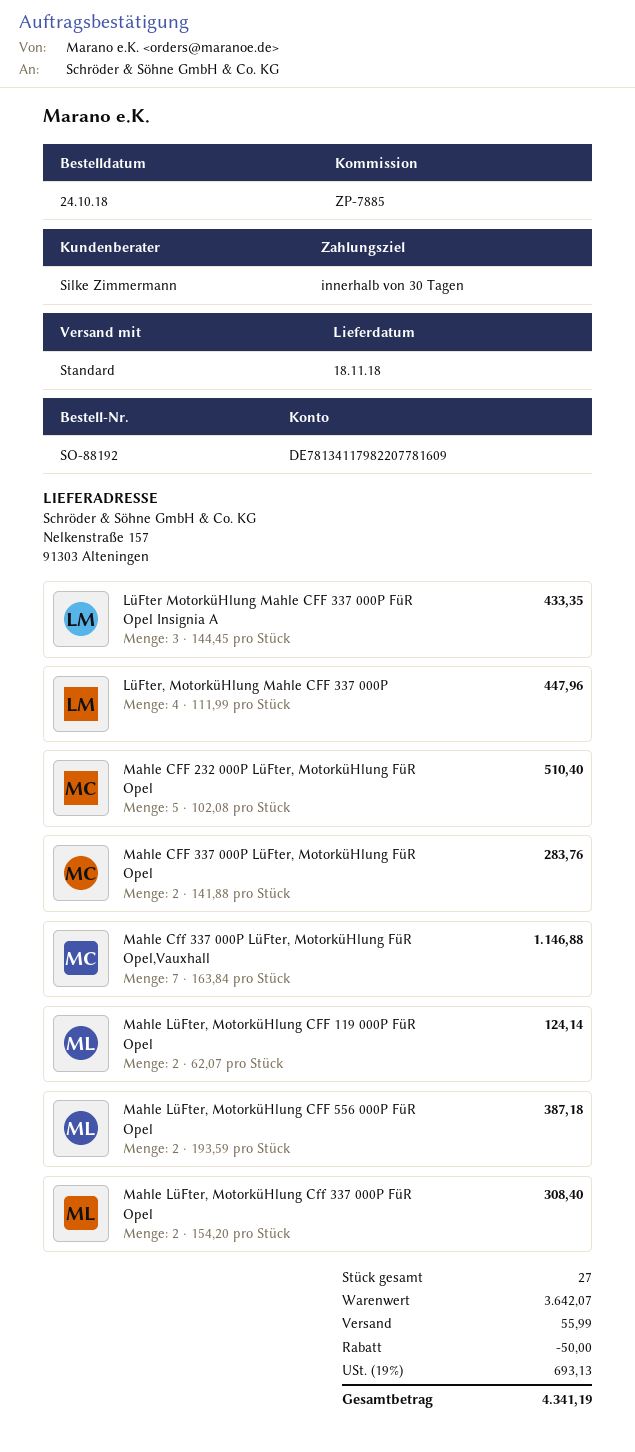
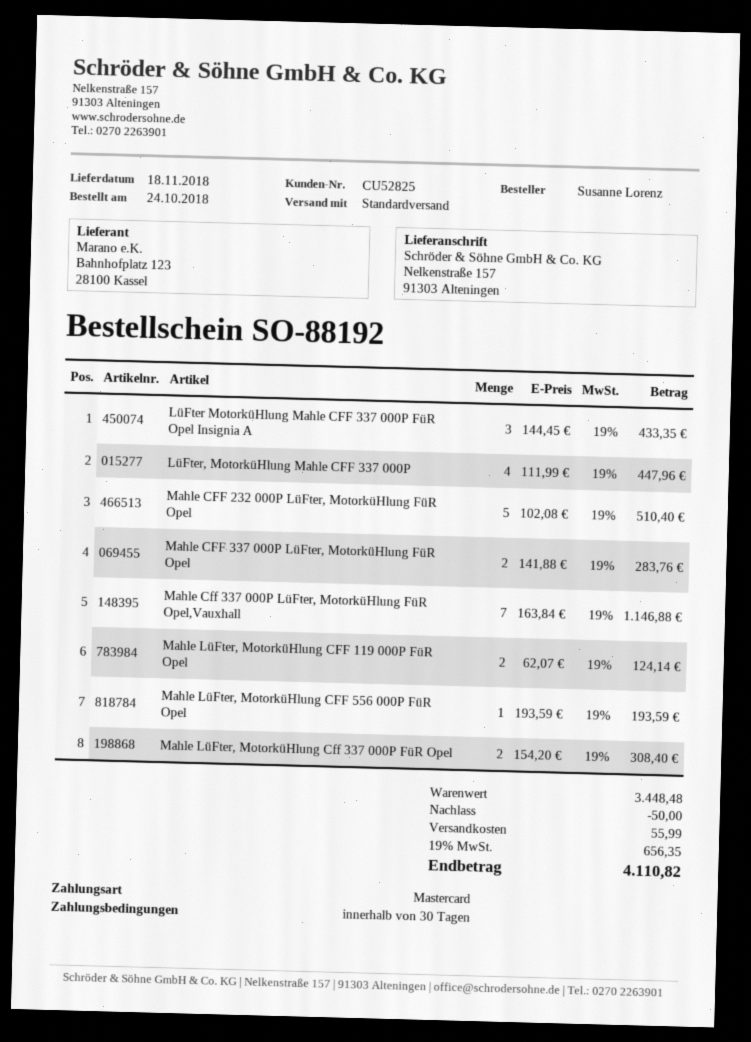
Mahle LüFter, MotorküHlung CFF 556 000P FüR Opel: 2 x 193.59 = 387.18 -> 1 x 193.59 = 193.59
subtotal: 3642.07 -> 3448.48
tax: 19% = 693.13 -> 19% = 656.35
total: 4341.19 -> 4110.82

